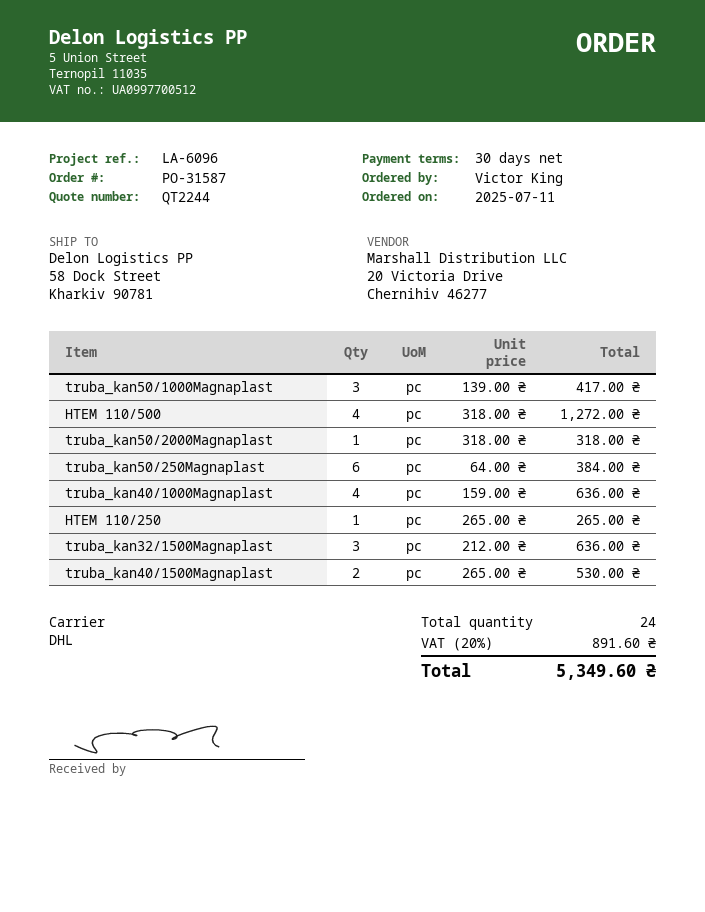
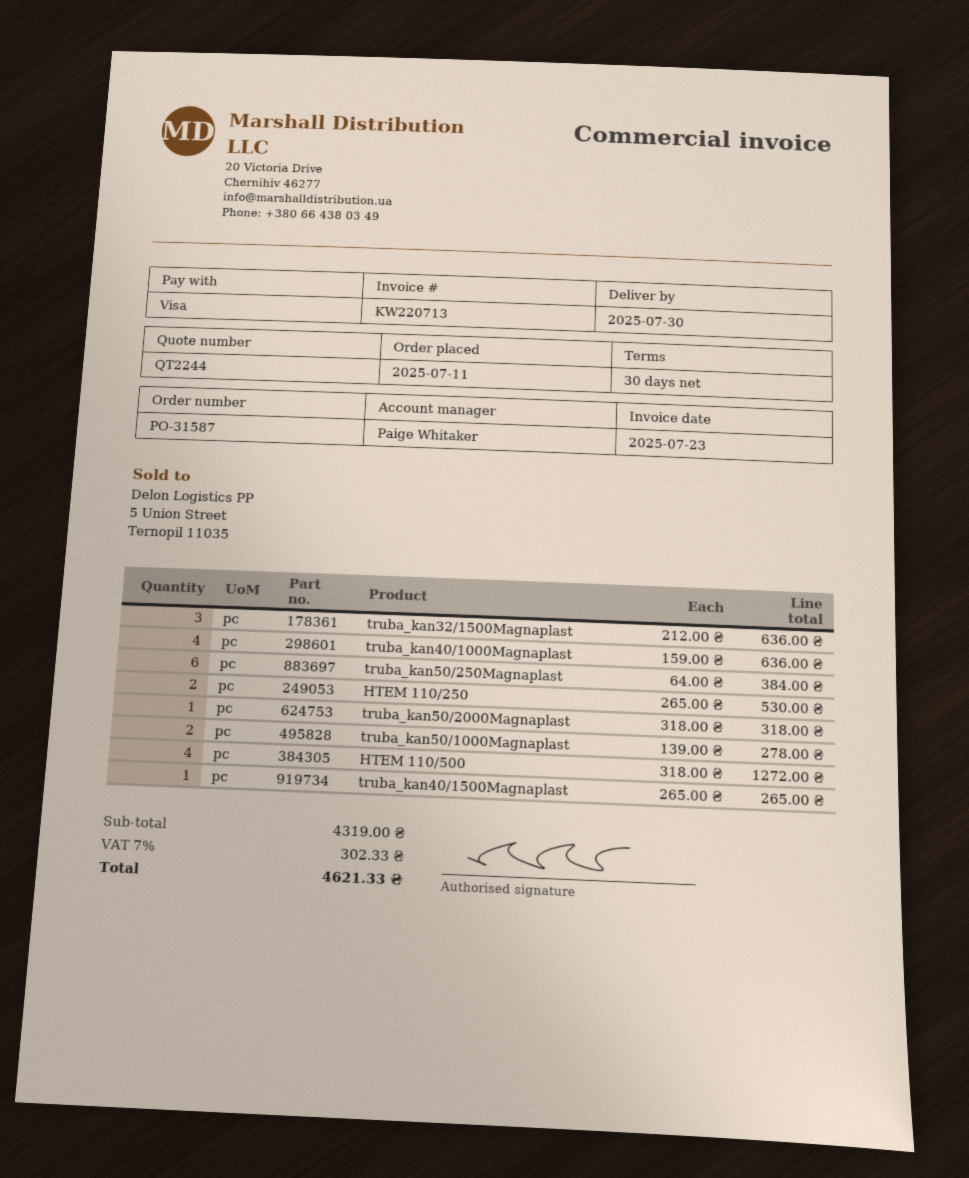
truba_kan50/1000Magnaplast: 3 x 139.00 = 417.00 -> 2 x 139.00 = 278.00
HTEM 110/250: 1 x 265.00 = 265.00 -> 2 x 265.00 = 530.00
truba_kan40/1500Magnaplast: 2 x 265.00 = 530.00 -> 1 x 265.00 = 265.00
tax: 20% = 891.60 -> 7% = 302.33
total: 5349.60 -> 4621.33

